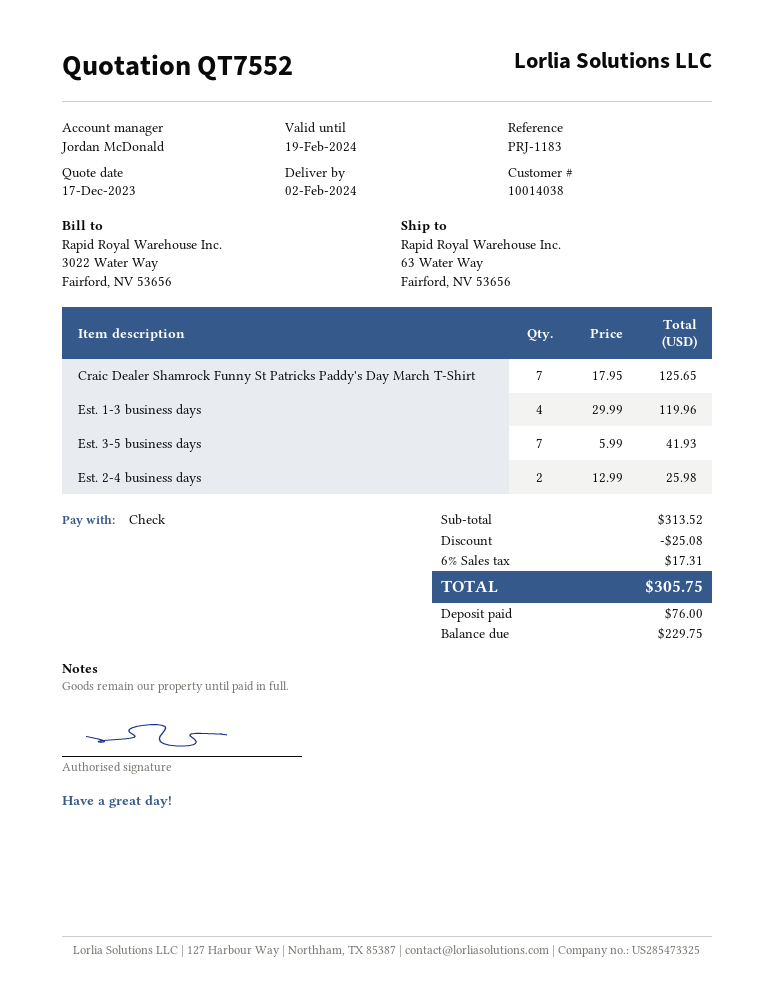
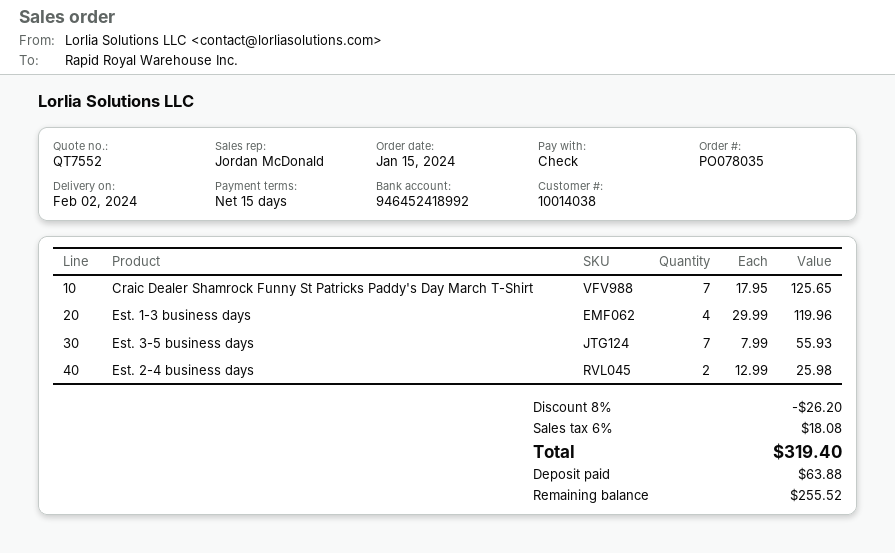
Est. 3-5 business days: 7 x 5.99 = 41.93 -> 7 x 7.99 = 55.93
discount: 25.08 -> 26.20
tax: 6% = 17.31 -> 6% = 18.08
total: 305.75 -> 319.40
deposit: 76.00 -> 63.88
balance: 229.75 -> 255.52

